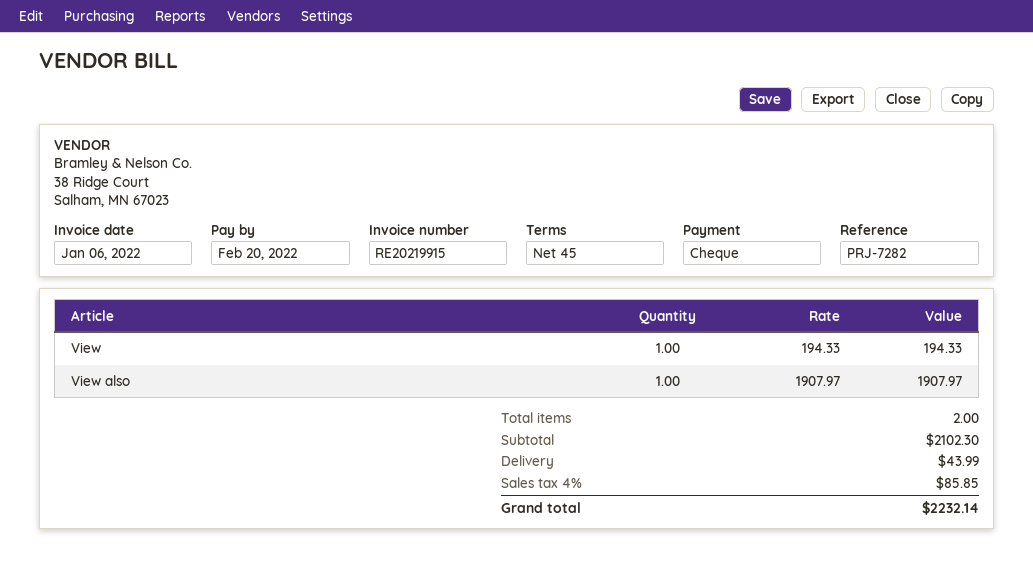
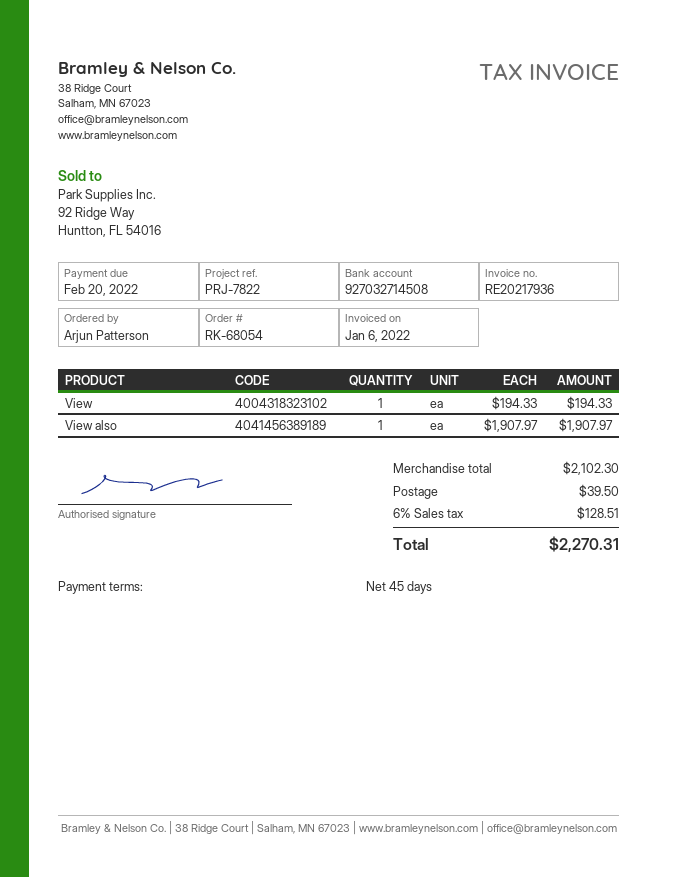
invoice number: RE20219915 -> RE20217936
reference: PRJ-7282 -> PRJ-7822
shipping: 43.99 -> 39.50
tax: 4% = 85.85 -> 6% = 128.51
total: 2232.14 -> 2270.31

